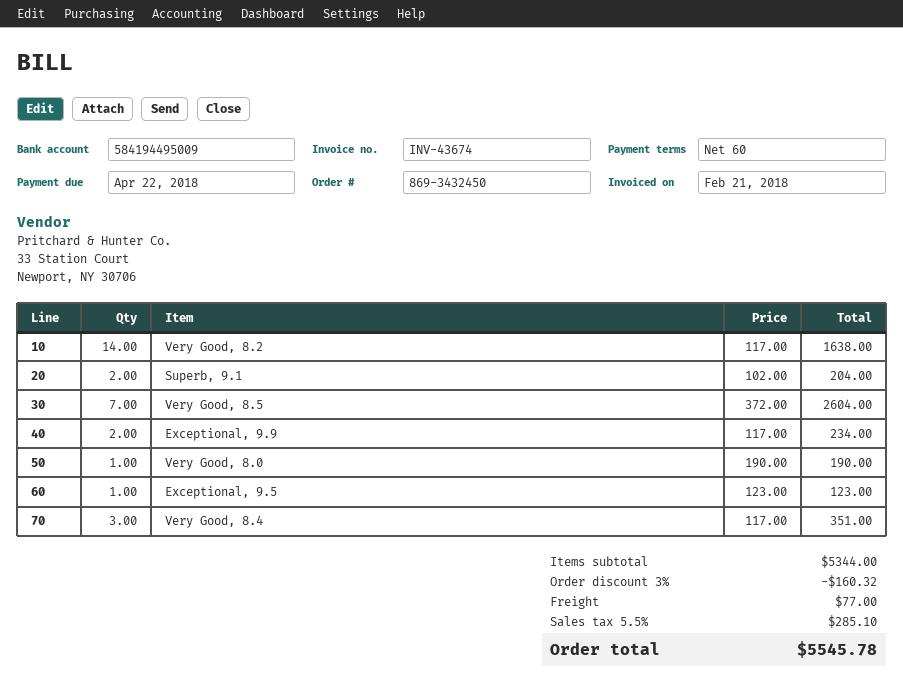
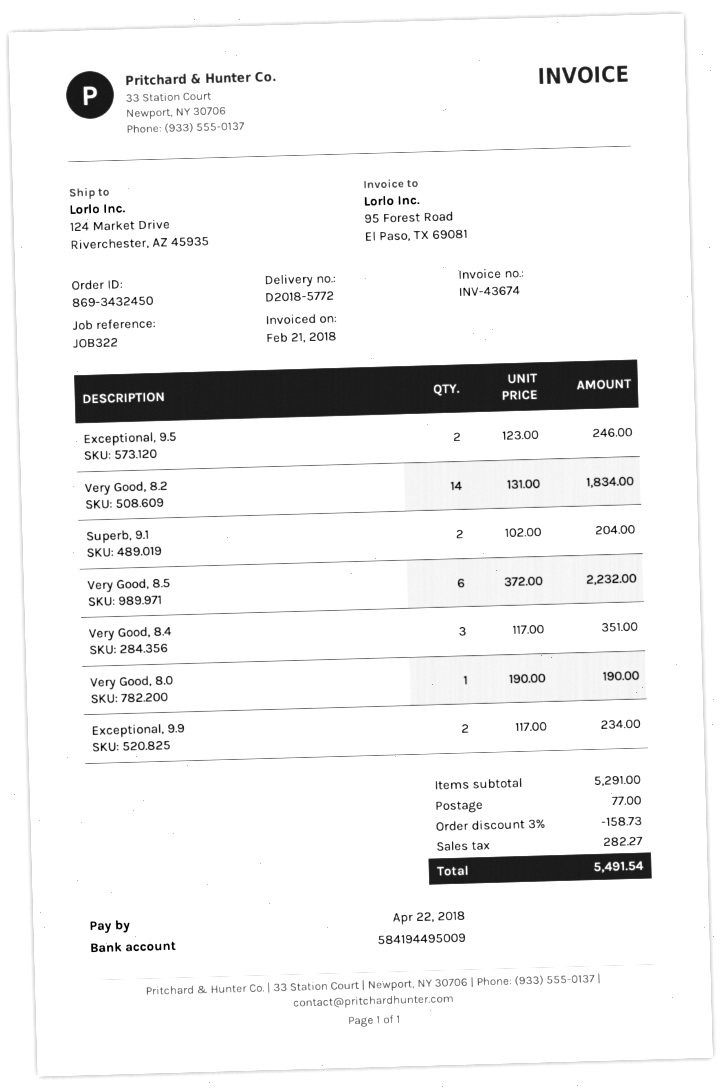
Very Good, 8.2: 14 x 117.00 = 1638.00 -> 14 x 131.00 = 1834.00
Very Good, 8.5: 7 x 372.00 = 2604.00 -> 6 x 372.00 = 2232.00
Exceptional, 9.5: 1 x 123.00 = 123.00 -> 2 x 123.00 = 246.00
subtotal: 5344.00 -> 5291.00
discount: 3% = 160.32 -> 3% = 158.73
tax: 285.10 -> 282.27
total: 5545.78 -> 5491.54

